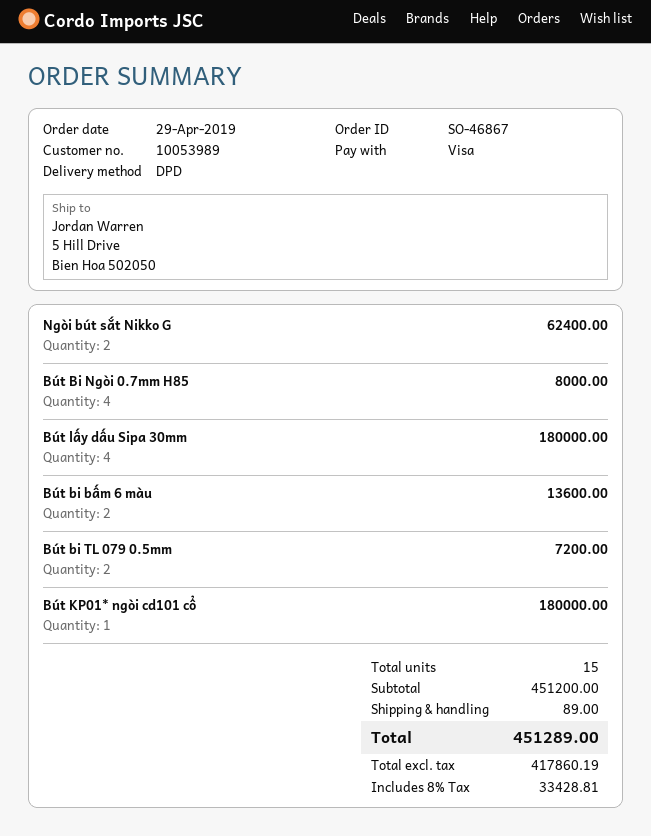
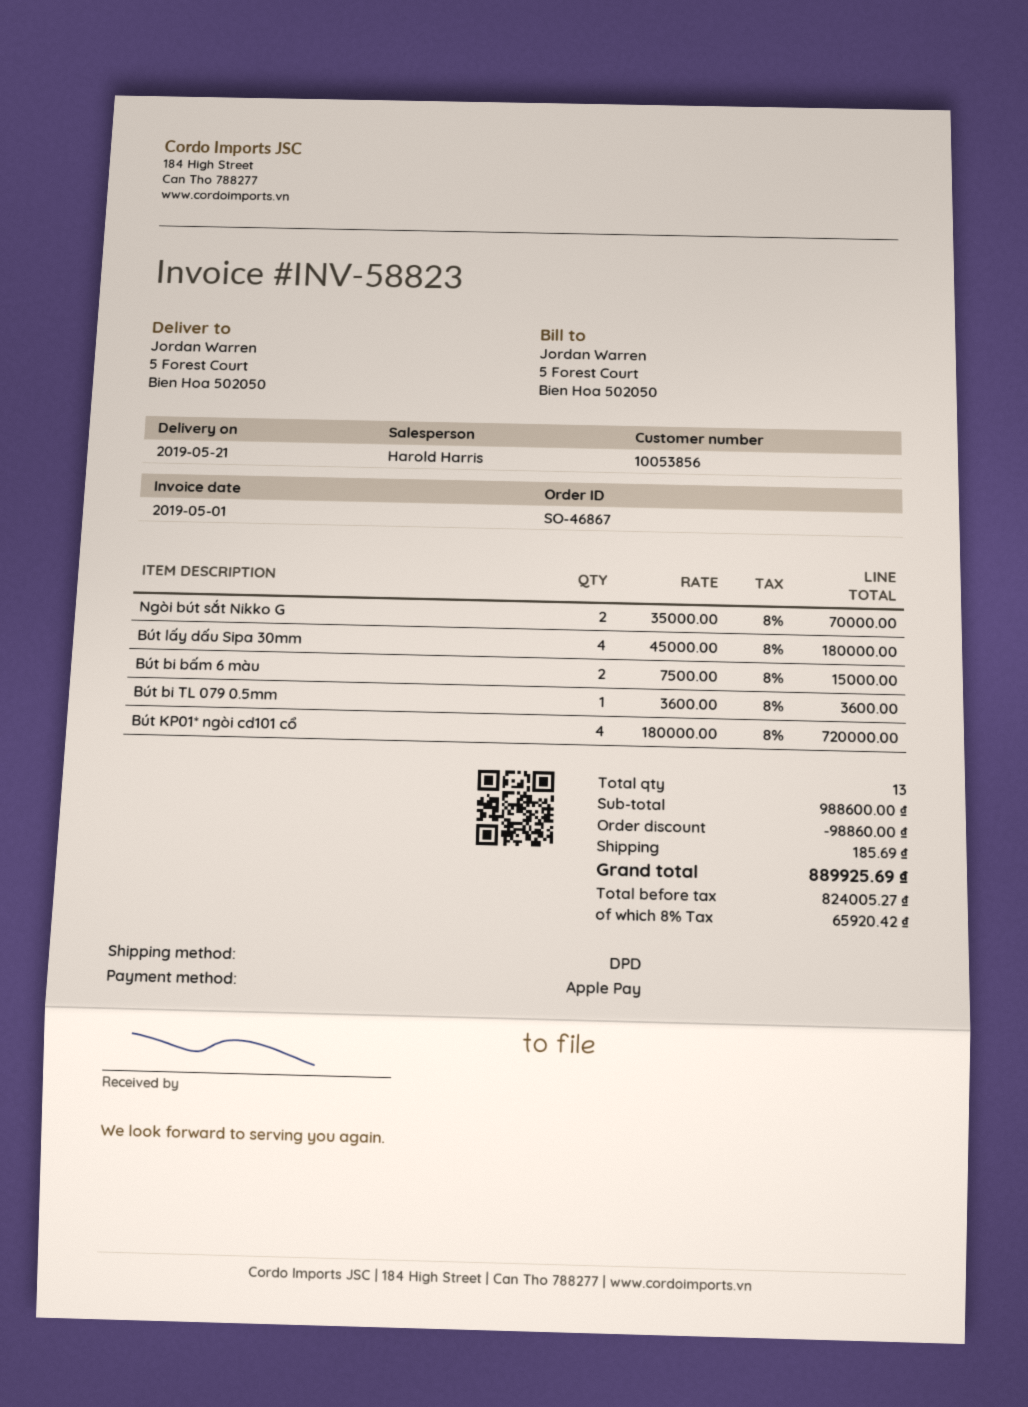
customer number: 10053989 -> 10053856
payment method: Visa -> Apple Pay
ship to: 5 Hill Drive, Bien Hoa 502050 -> 5 Forest Court, Bien Hoa 502050
Ngòi bút sắt Nikko G: 2 for 62400.00 -> 2 for 70000.00
Bút Bi Ngòi 0.7mm H85: 4 for 8000.00 -> none
Bút bi bấm 6 màu: 2 for 13600.00 -> 2 for 15000.00
Bút bi TL 079 0.5mm: 2 for 7200.00 -> 1 for 3600.00
Bút KP01* ngòi cd101 cổ: 1 for 180000.00 -> 4 for 720000.00
total quantity: 15 -> 13
subtotal: 451200.00 -> 988600.00
discount: none -> 98860.00
shipping: 89.00 -> 185.69
net: 417860.19 -> 824005.27
tax: 8% = 33428.81 -> 8% = 65920.42
total: 451289.00 -> 889925.69

